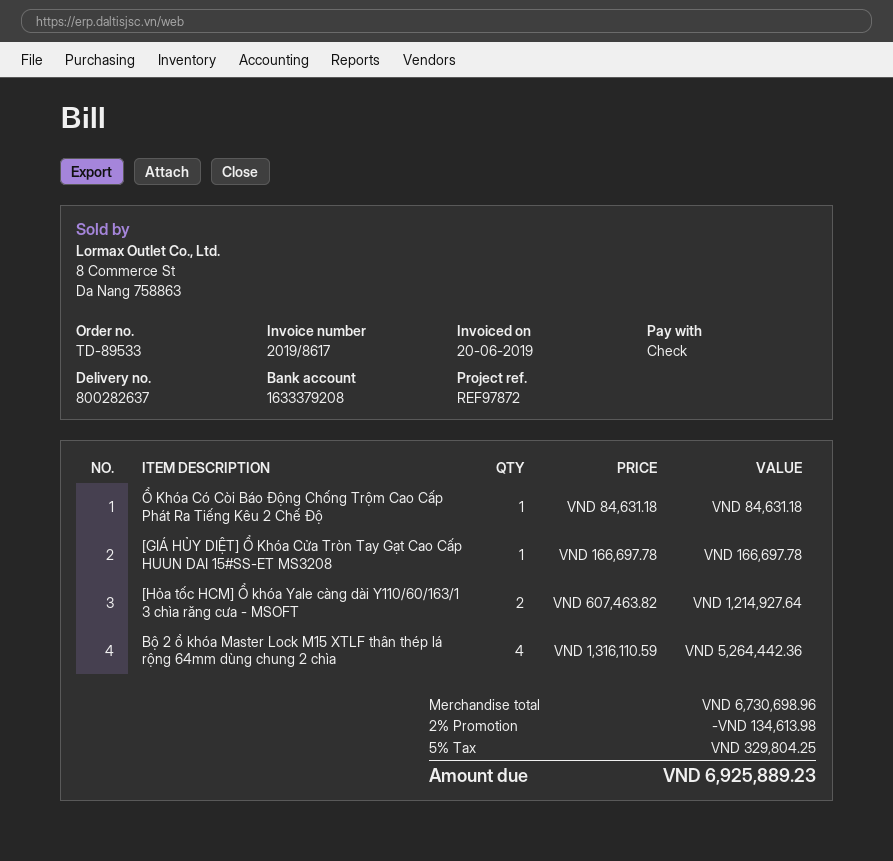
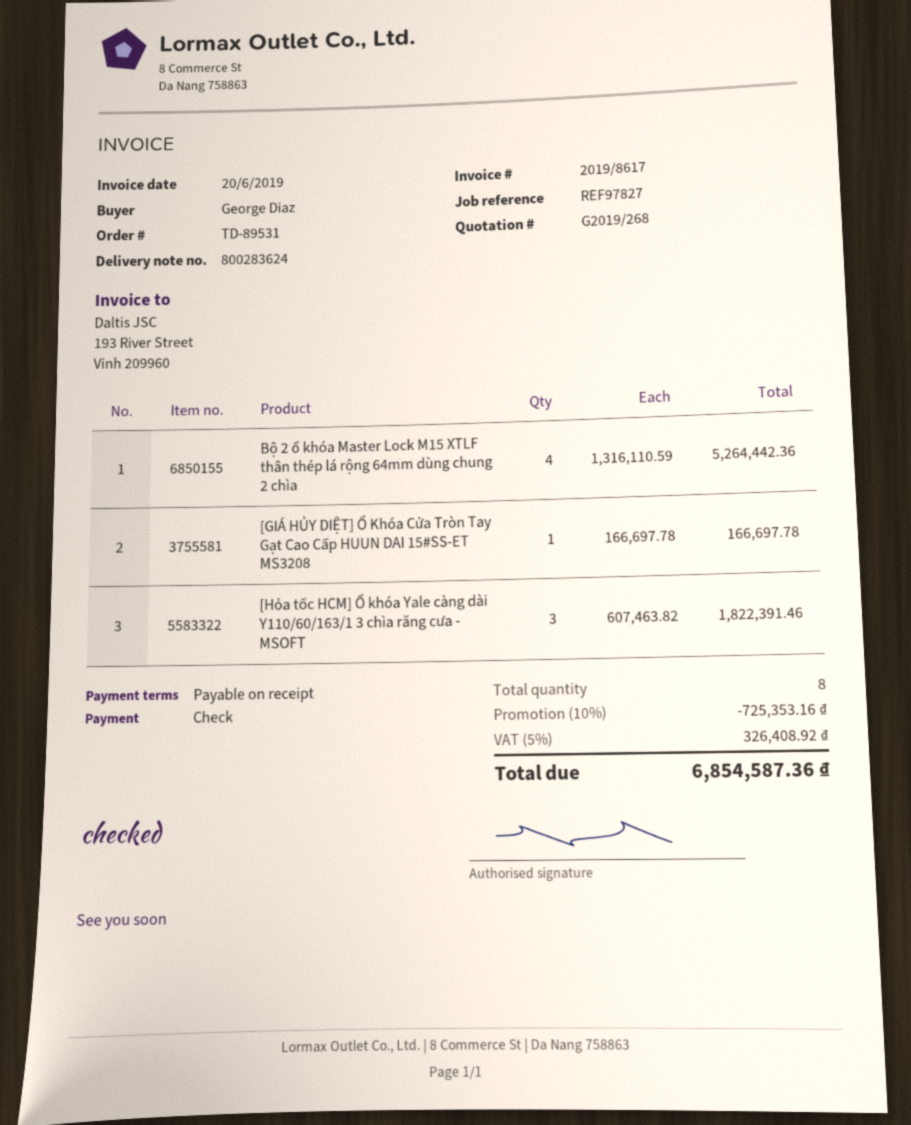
order number: TD-89533 -> TD-89531
delivery note number: 800282637 -> 800283624
reference: REF97872 -> REF97827
Ổ Khóa Có Còi Báo Động Chống Trộm Cao Cấp Phát Ra Tiếng Kêu 2 Chế Độ: 1 x 84631.18 = 84631.18 -> none
[Hỏa tốc HCM] Ổ khóa Yale càng dài Y110/60/163/1 3 chìa răng cưa - MSOFT: 2 x 607463.82 = 1214927.64 -> 3 x 607463.82 = 1822391.46
discount: 2% = 134613.98 -> 10% = 725353.16
tax: 5% = 329804.25 -> 5% = 326408.92
total: 6925889.23 -> 6854587.36

